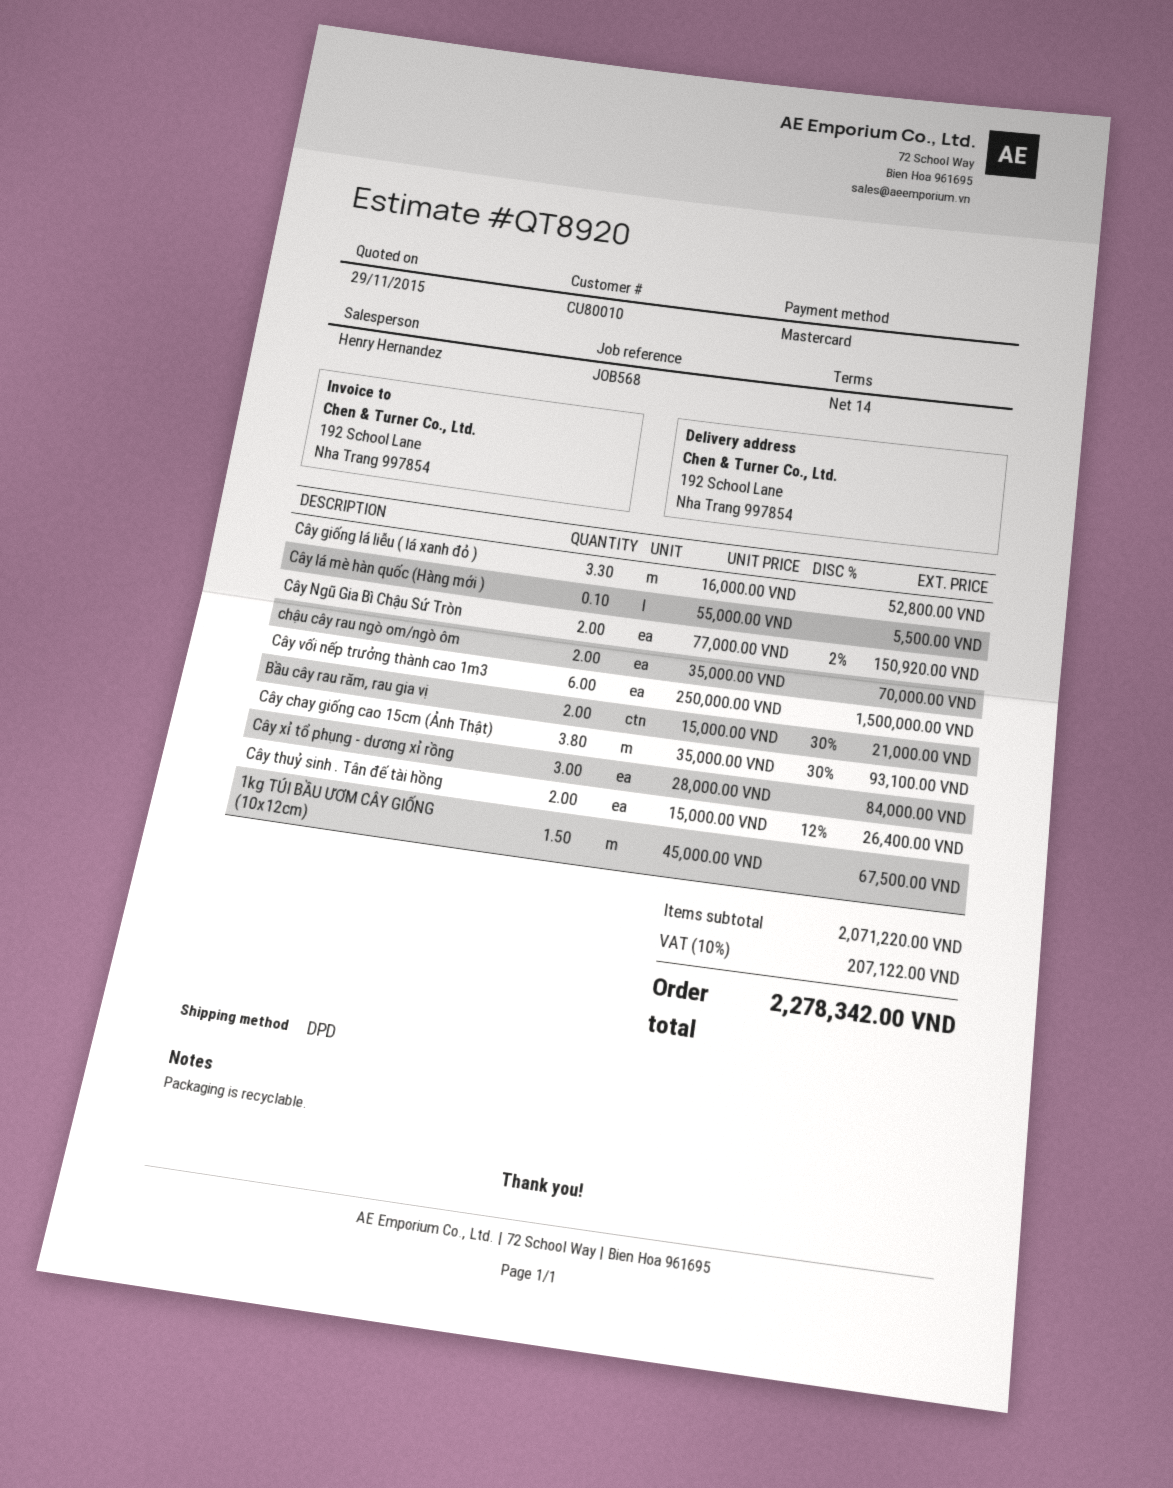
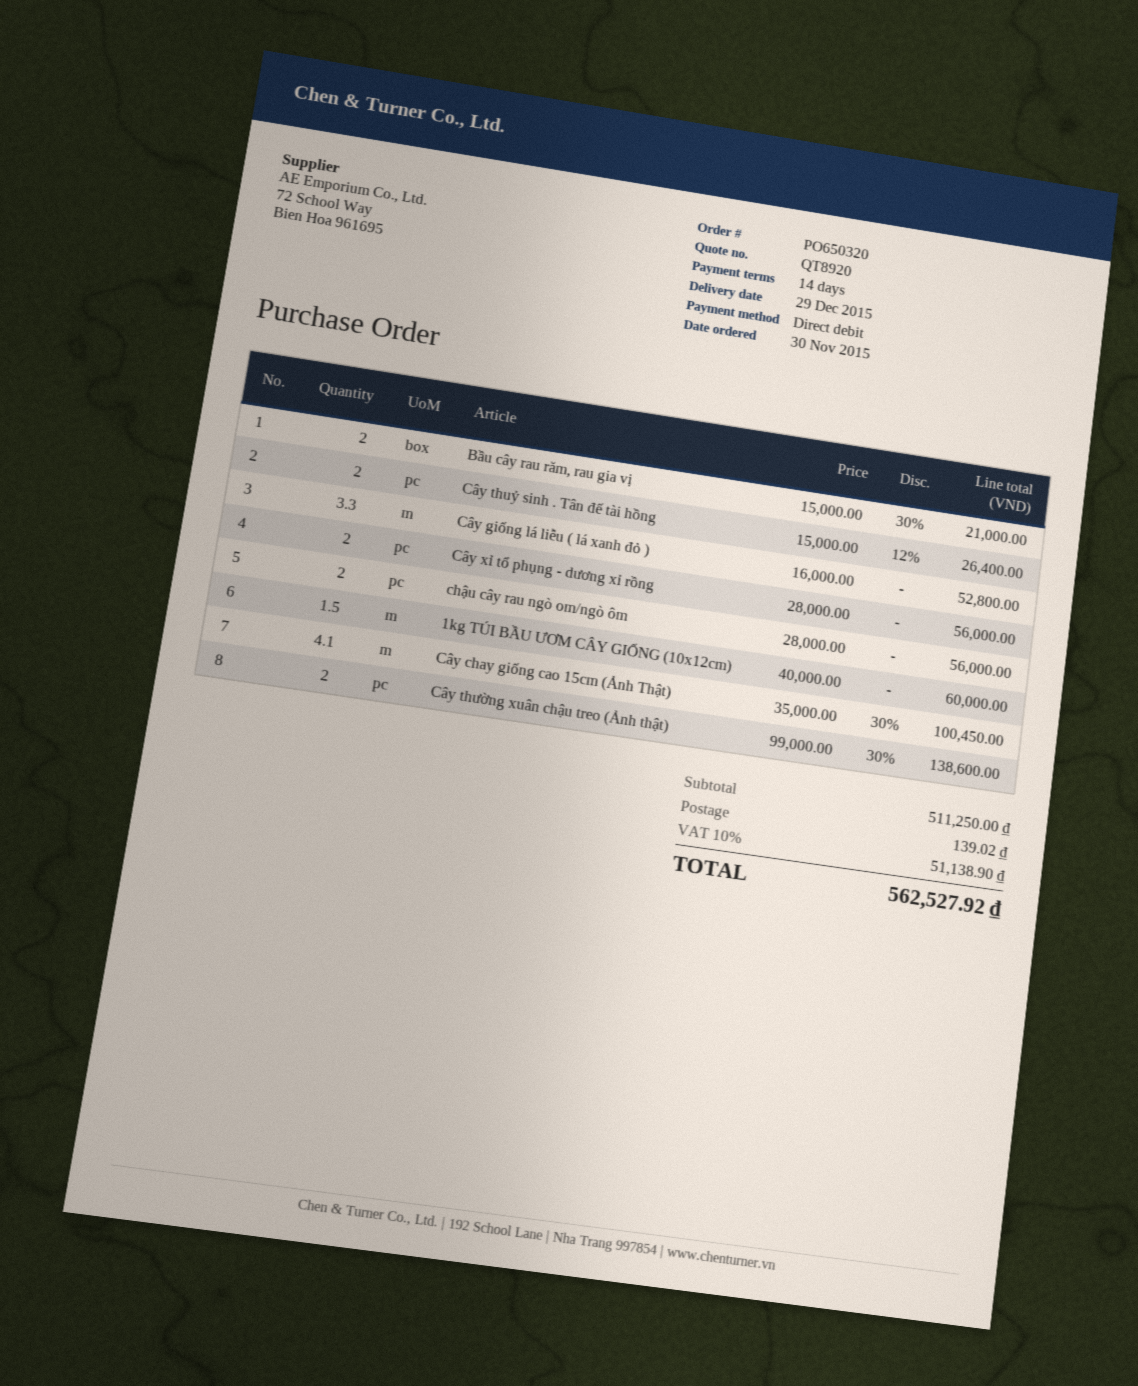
payment method: Mastercard -> direct debit
Cây lá mè hàn quốc (Hàng mới ): 0.1 x 55000.00 = 5500.00 -> none
Cây Ngũ Gia Bì Chậu Sứ Tròn: 2 x 77000.00 - 2% = 150920.00 -> none
chậu cây rau ngò om/ngò ôm: 2 x 35000.00 = 70000.00 -> 2 x 28000.00 = 56000.00
Cây vối nếp trưởng thành cao 1m3: 6 x 250000.00 = 1500000.00 -> none
Cây chay giống cao 15cm (Ảnh Thật): 3.8 x 35000.00 - 30% = 93100.00 -> 4.1 x 35000.00 - 30% = 100450.00
Cây xỉ tổ phụng - dương xỉ rồng: 3 x 28000.00 = 84000.00 -> 2 x 28000.00 = 56000.00
1kg TÚI BẦU ƯƠM CÂY GIỐNG (10x12cm): 1.5 x 45000.00 = 67500.00 -> 1.5 x 40000.00 = 60000.00
Cây thường xuân chậu treo (Ảnh thật): none -> 2 x 99000.00 - 30% = 138600.00
subtotal: 2071220.00 -> 511250.00
shipping: none -> 139.02
tax: 10% = 207122.00 -> 10% = 51138.90
total: 2278342.00 -> 562527.92

